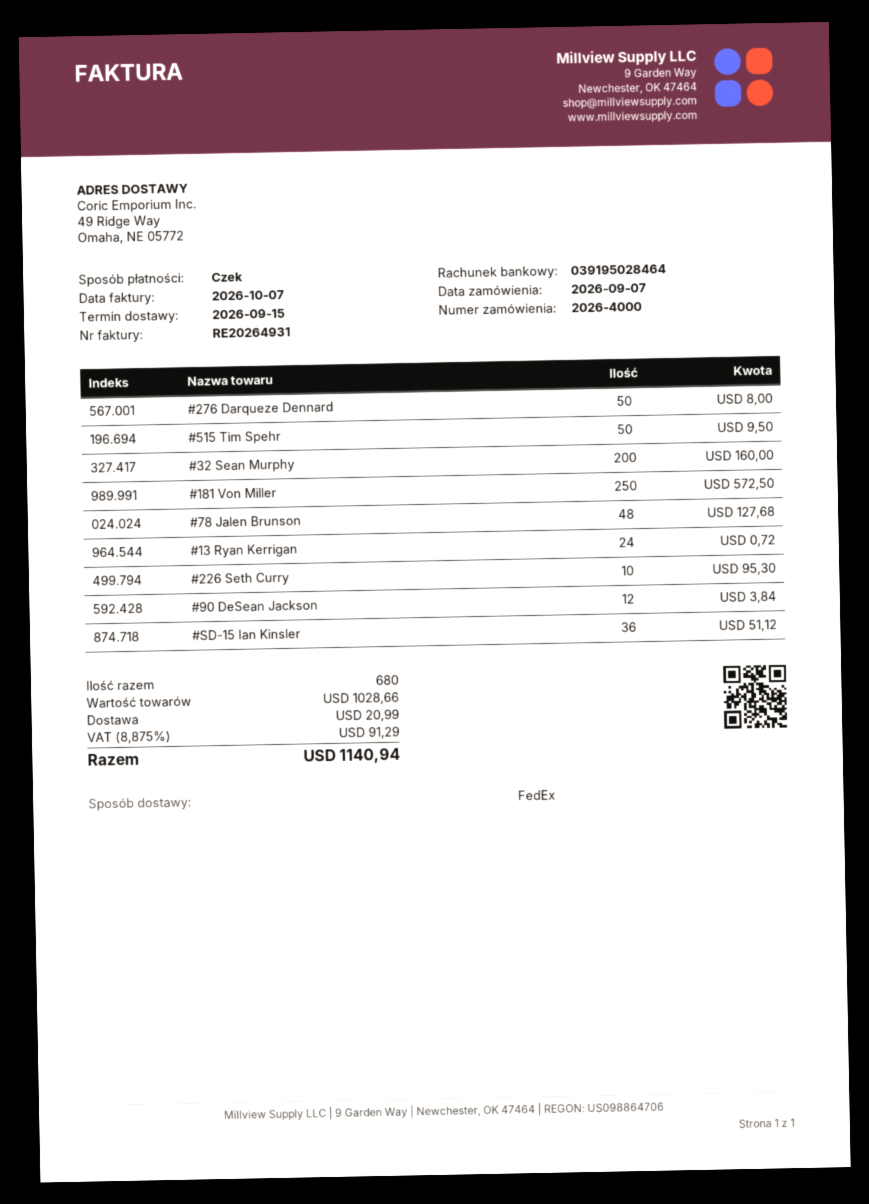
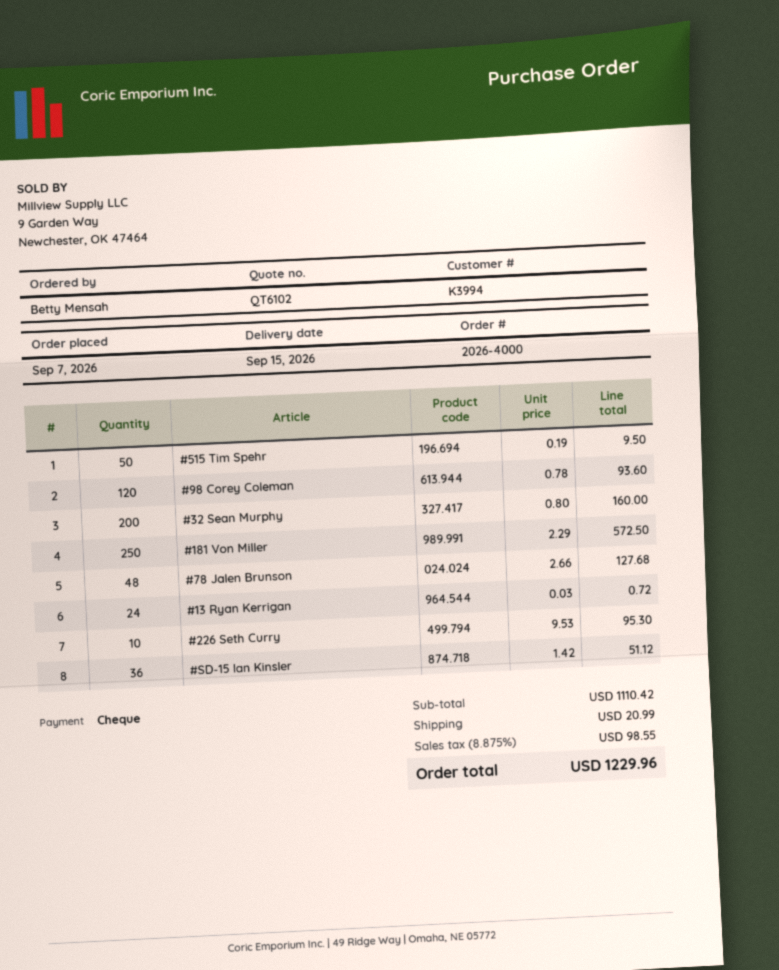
#276 Darqueze Dennard: 50 for 8.00 -> none
#90 DeSean Jackson: 12 for 3.84 -> none
#98 Corey Coleman: none -> 120 for 93.60
subtotal: 1028.66 -> 1110.42
tax: 8.875% = 91.29 -> 8.875% = 98.55
total: 1140.94 -> 1229.96

